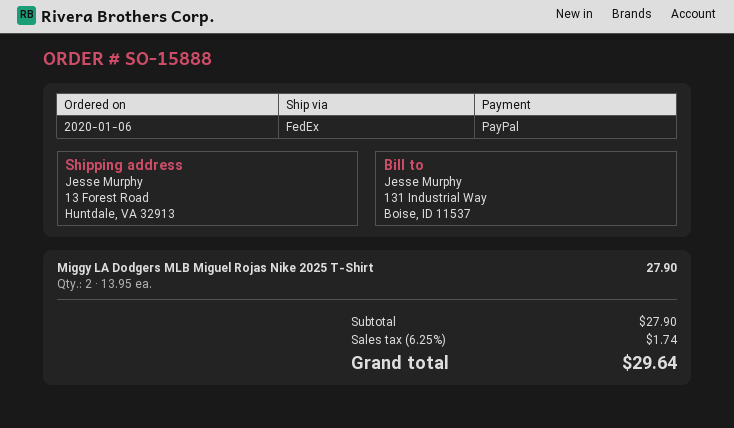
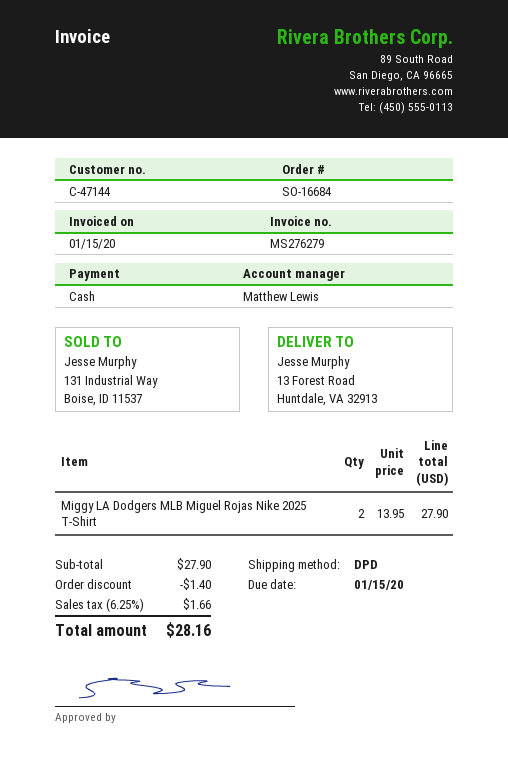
order number: SO-15888 -> SO-16684
payment method: PayPal -> cash
shipping method: FedEx -> DPD
discount: none -> 1.40
tax: 6.25% = 1.74 -> 6.25% = 1.66
total: 29.64 -> 28.16

